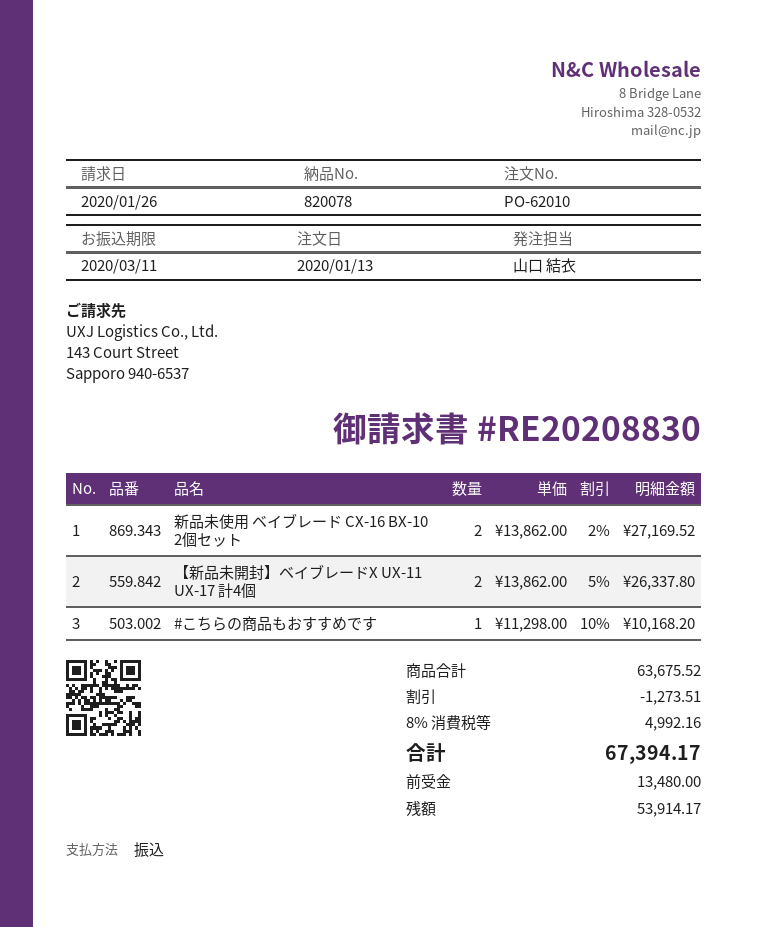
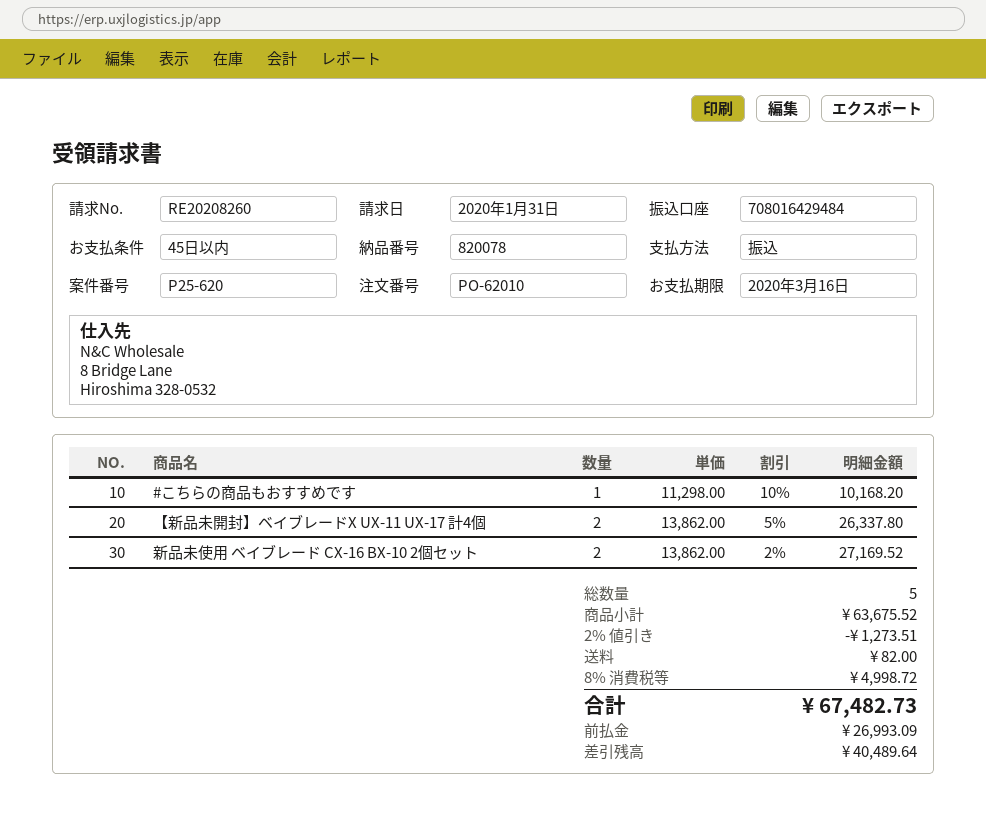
invoice number: RE20208830 -> RE20208260
invoice date: 2020-01-26 -> 2020-01-31
due date: 2020-03-11 -> 2020-03-16
shipping: none -> 82.00
tax: 8% = 4992.16 -> 8% = 4998.72
total: 67394.17 -> 67482.73
deposit: 13480.00 -> 26993.09
balance: 53914.17 -> 40489.64

